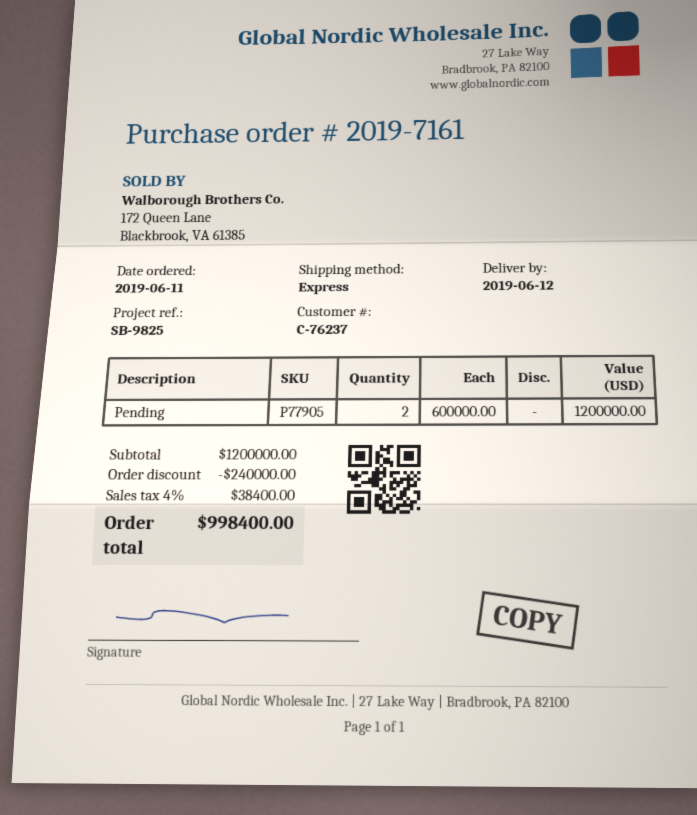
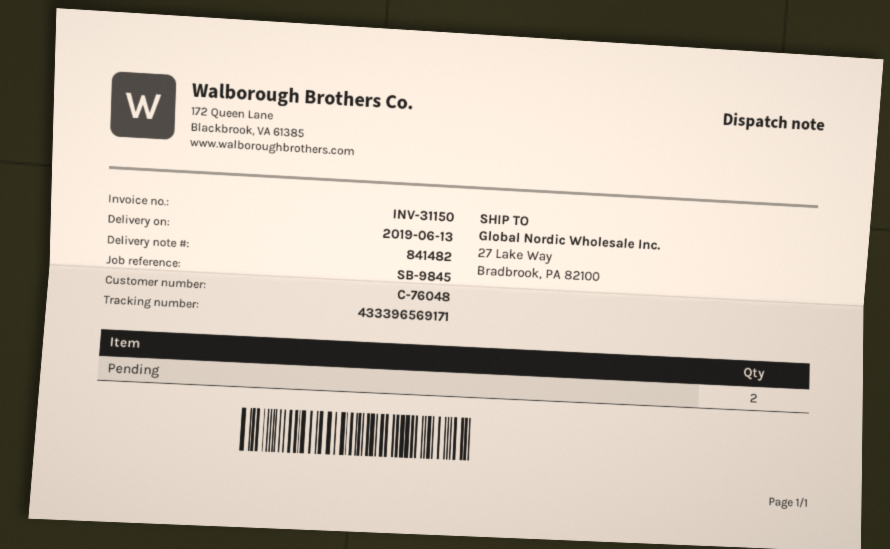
delivery date: 2019-06-12 -> 2019-06-13
customer number: C-76237 -> C-76048
reference: SB-9825 -> SB-9845

